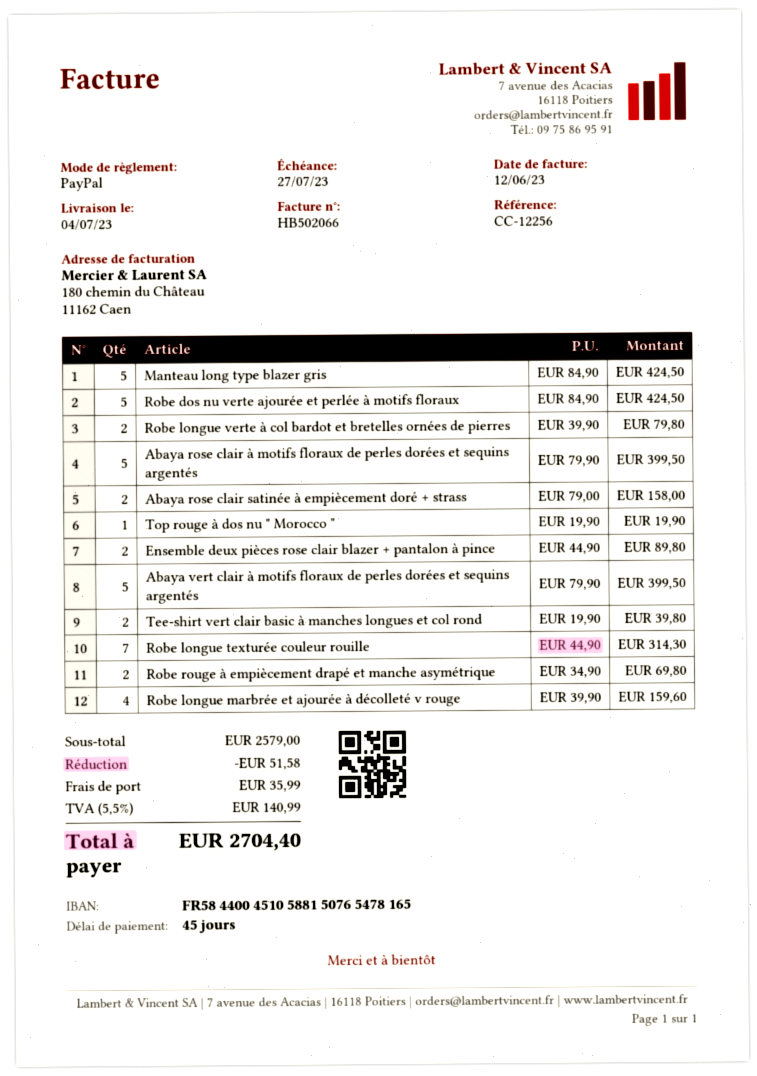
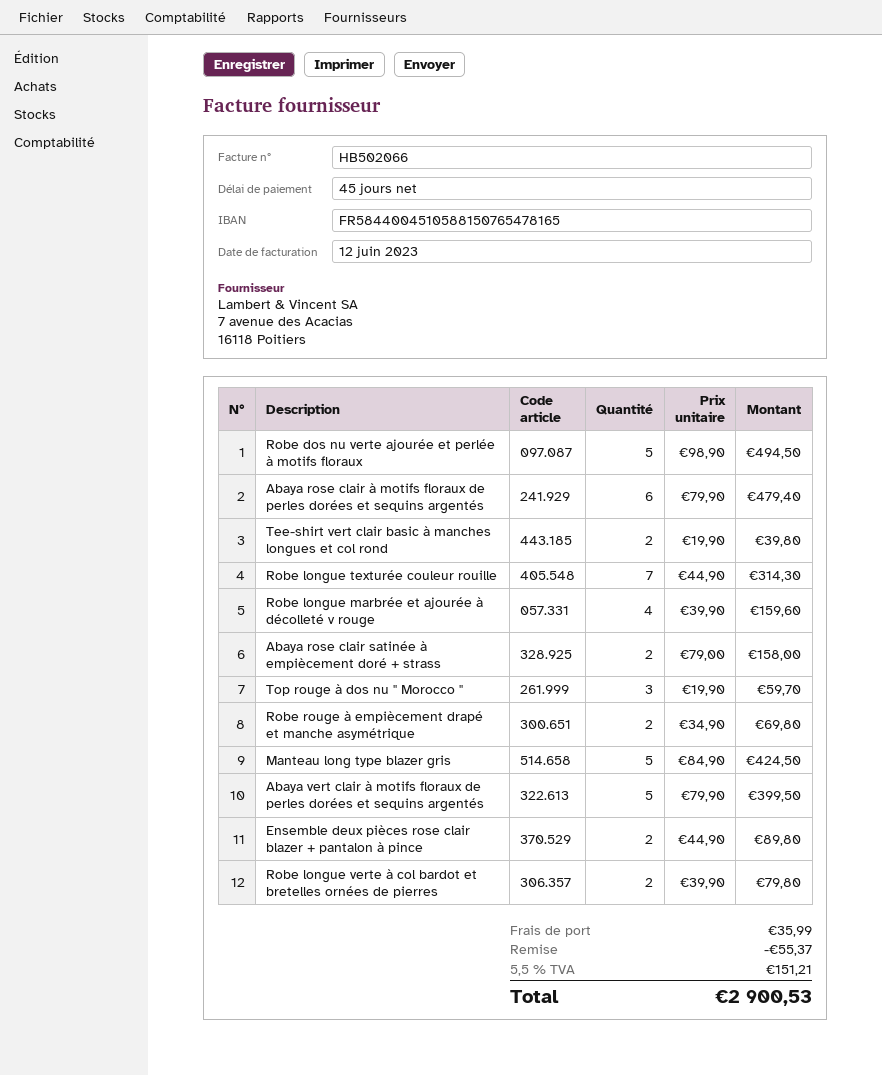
Robe dos nu verte ajourée et perlée à motifs floraux: 5 x 84.90 = 424.50 -> 5 x 98.90 = 494.50
Abaya rose clair à motifs floraux de perles dorées et sequins argentés: 5 x 79.90 = 399.50 -> 6 x 79.90 = 479.40
Top rouge à dos nu " Morocco ": 1 x 19.90 = 19.90 -> 3 x 19.90 = 59.70
discount: 51.58 -> 55.37
tax: 5.5% = 140.99 -> 5.5% = 151.21
total: 2704.40 -> 2900.53

